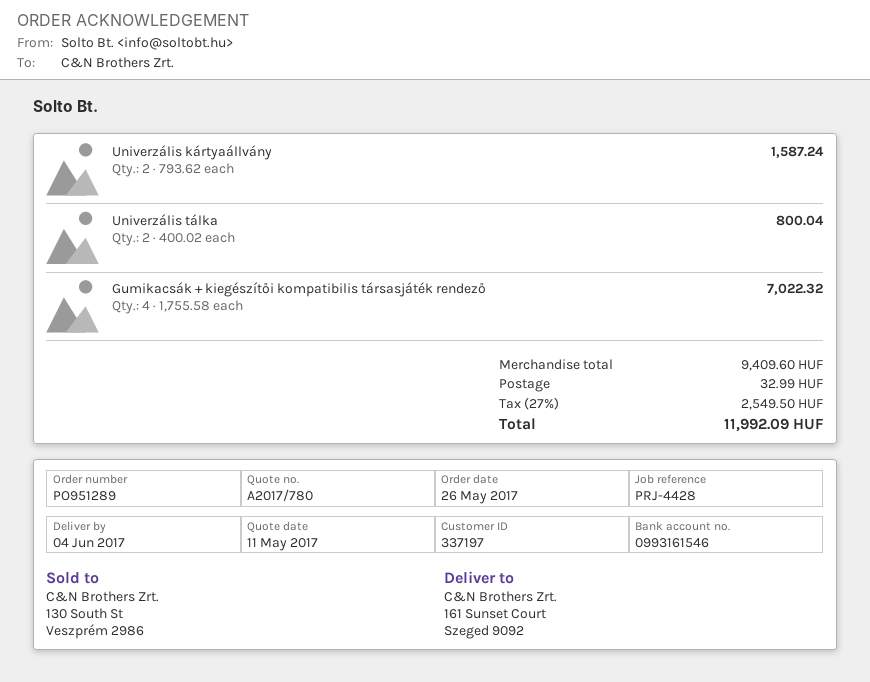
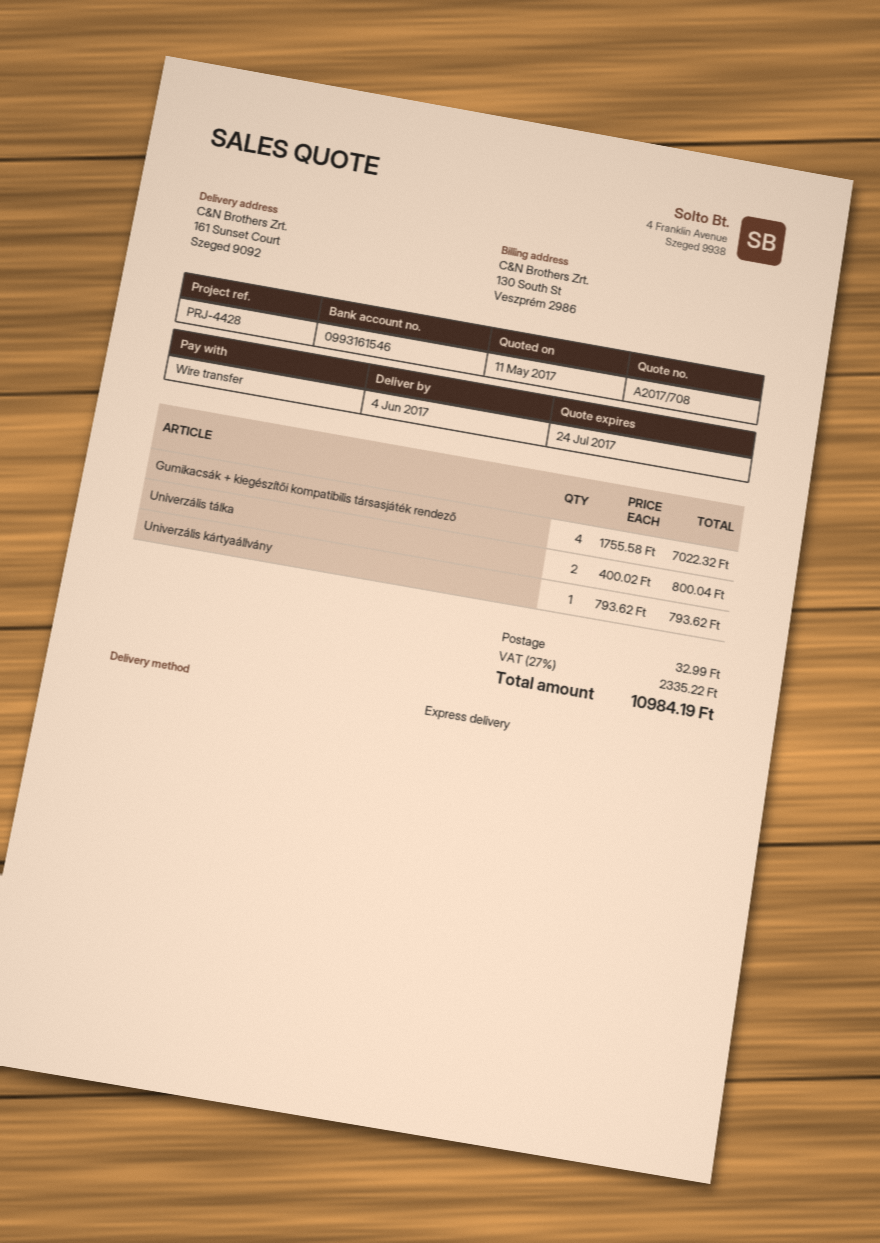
quote number: A2017/780 -> A2017/708
Univerzális kártyaállvány: 2 x 793.62 = 1587.24 -> 1 x 793.62 = 793.62
tax: 27% = 2549.50 -> 27% = 2335.22
total: 11992.09 -> 10984.19

